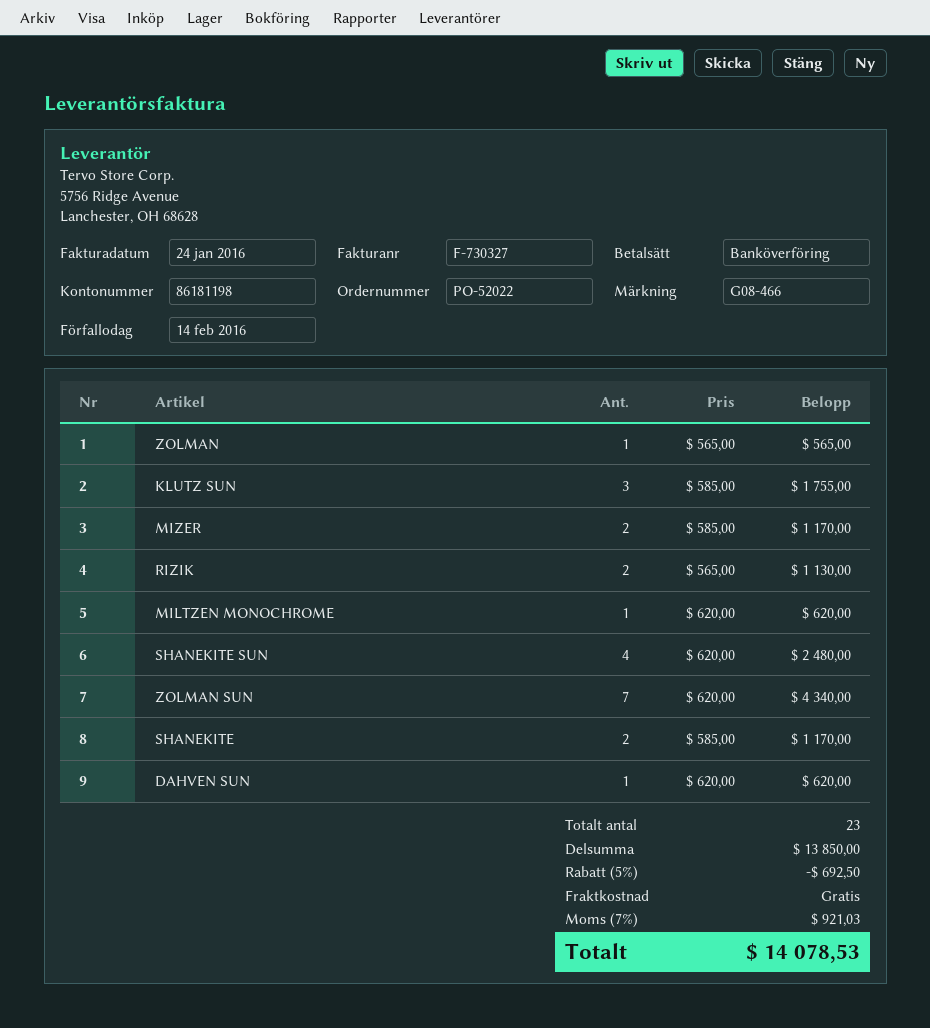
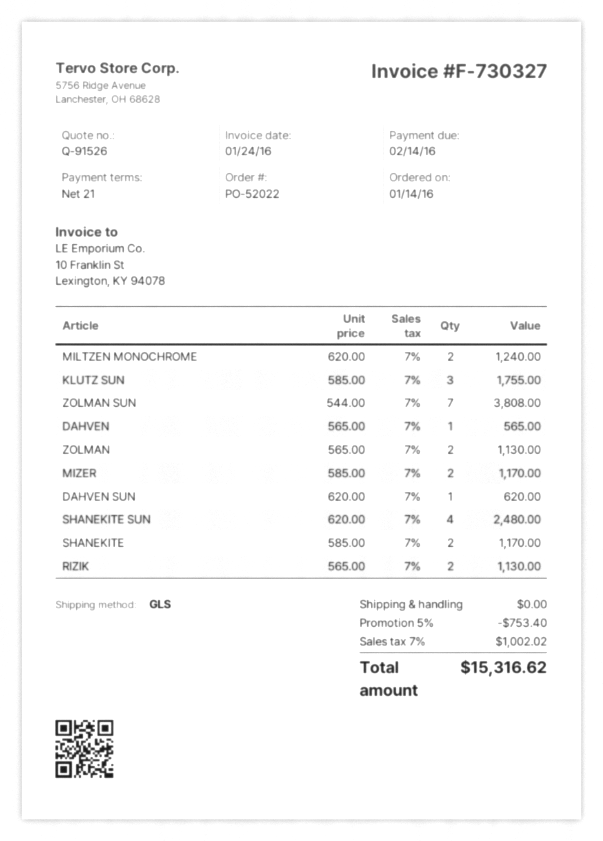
ZOLMAN: 1 x 565.00 = 565.00 -> 2 x 565.00 = 1130.00
MILTZEN MONOCHROME: 1 x 620.00 = 620.00 -> 2 x 620.00 = 1240.00
ZOLMAN SUN: 7 x 620.00 = 4340.00 -> 7 x 544.00 = 3808.00
DAHVEN: none -> 1 x 565.00 = 565.00
discount: 5% = 692.50 -> 5% = 753.40
tax: 7% = 921.03 -> 7% = 1002.02
total: 14078.53 -> 15316.62

